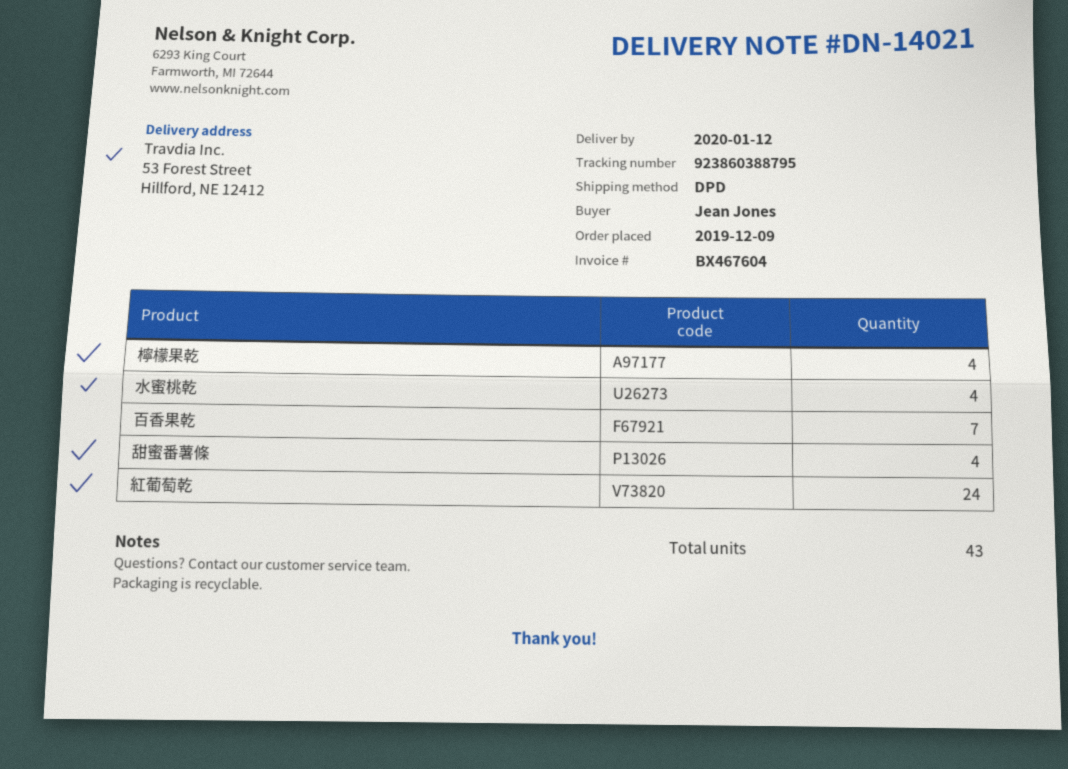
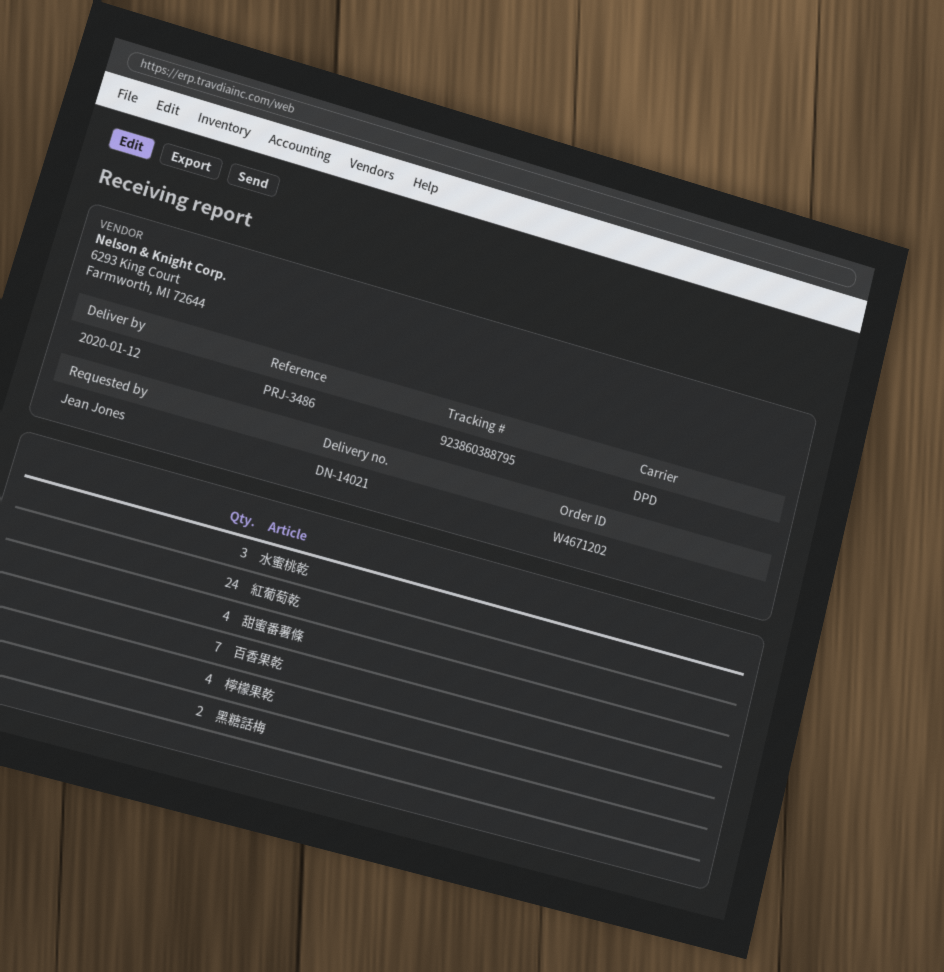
水蜜桃乾: 4 -> 3
黑糖話梅: none -> 2

